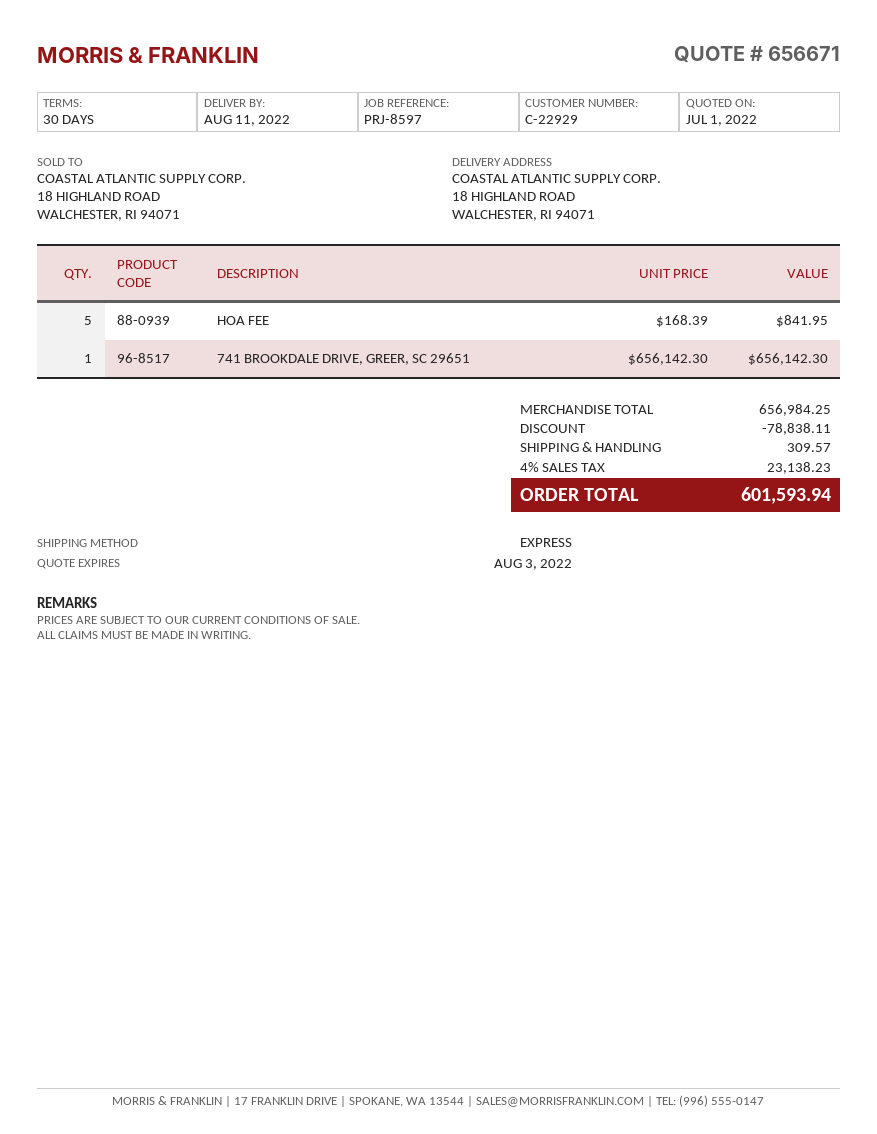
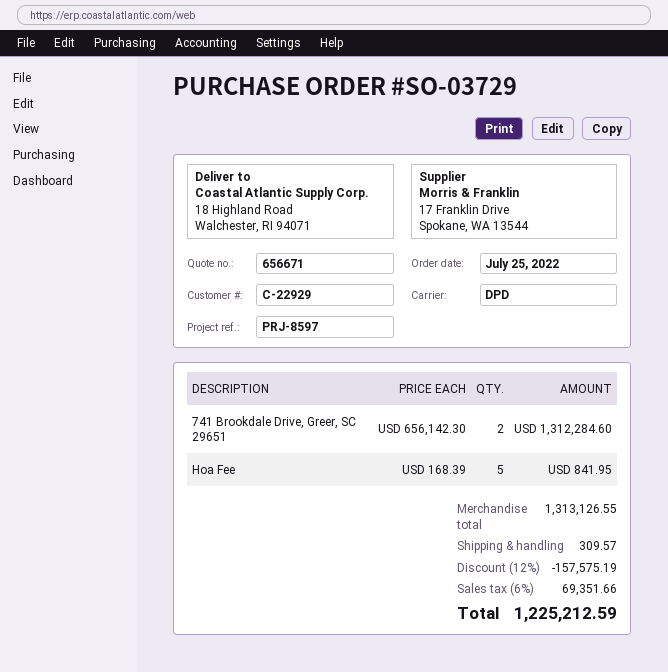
shipping method: express -> DPD
741 BROOKDALE DRIVE, GREER, SC 29651: 1 x 656142.30 = 656142.30 -> 2 x 656142.30 = 1312284.60
subtotal: 656984.25 -> 1313126.55
discount: 78838.11 -> 157575.19
tax: 4% = 23138.23 -> 6% = 69351.66
total: 601593.94 -> 1225212.59

